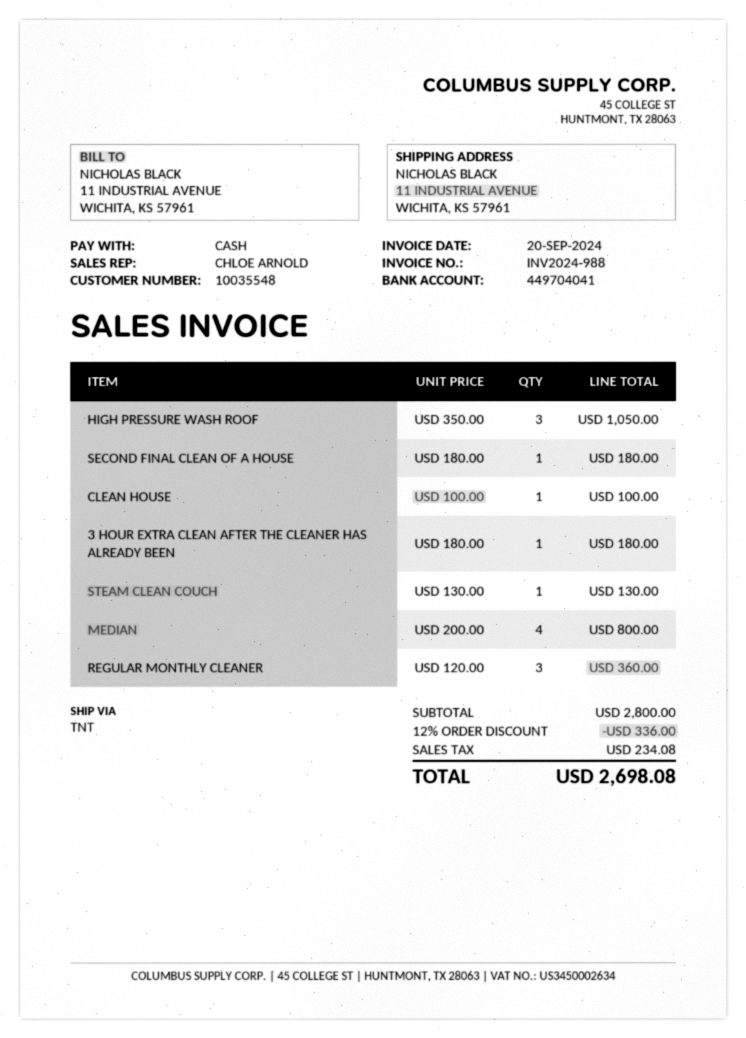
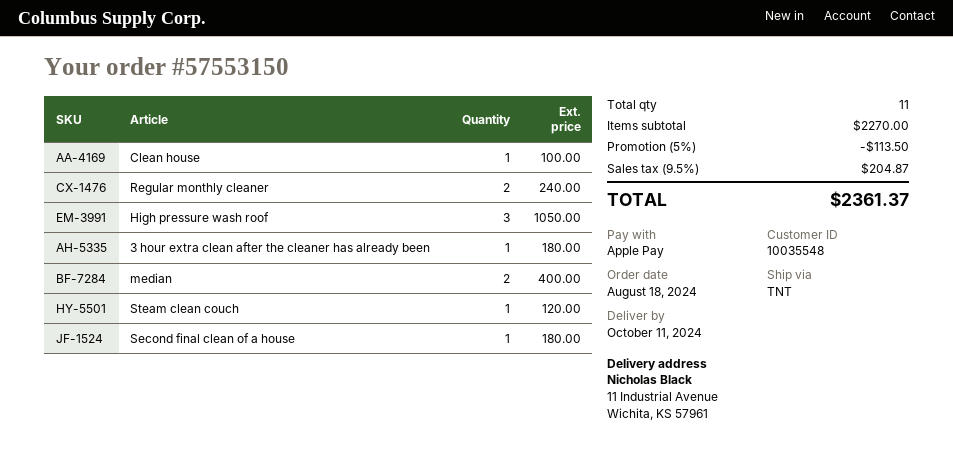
payment method: cash -> Apple Pay
STEAM CLEAN COUCH: 1 for 130.00 -> 1 for 120.00
MEDIAN: 4 for 800.00 -> 2 for 400.00
REGULAR MONTHLY CLEANER: 3 for 360.00 -> 2 for 240.00
subtotal: 2800.00 -> 2270.00
discount: 12% = 336.00 -> 5% = 113.50
tax: 234.08 -> 204.87
total: 2698.08 -> 2361.37

